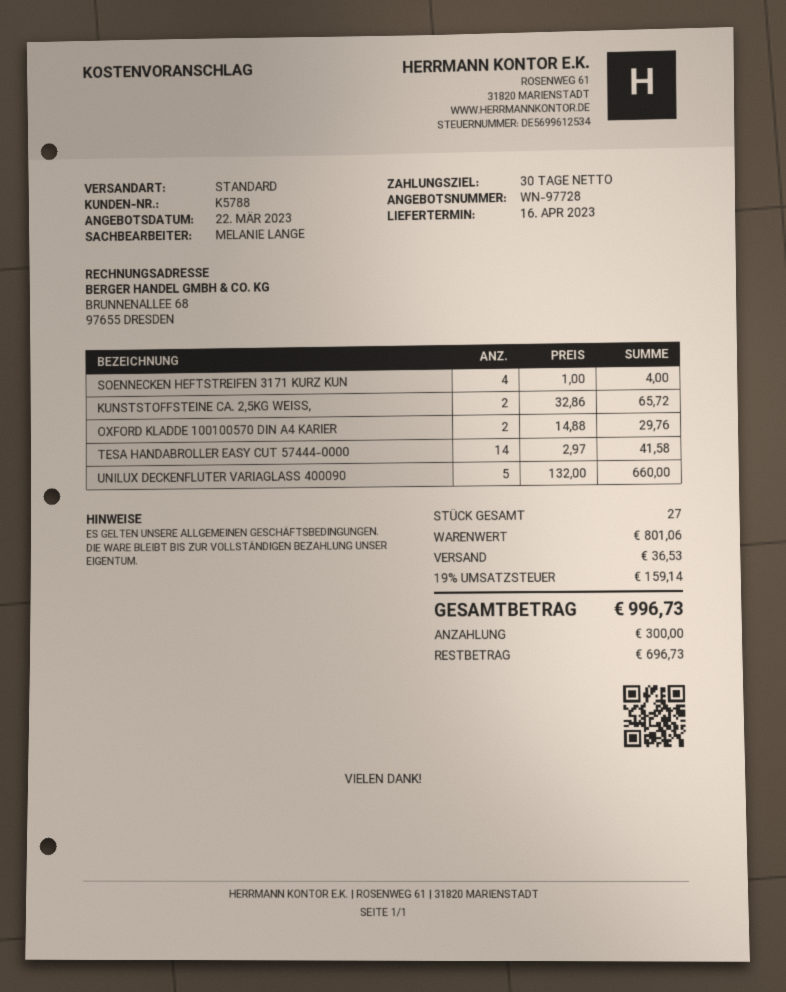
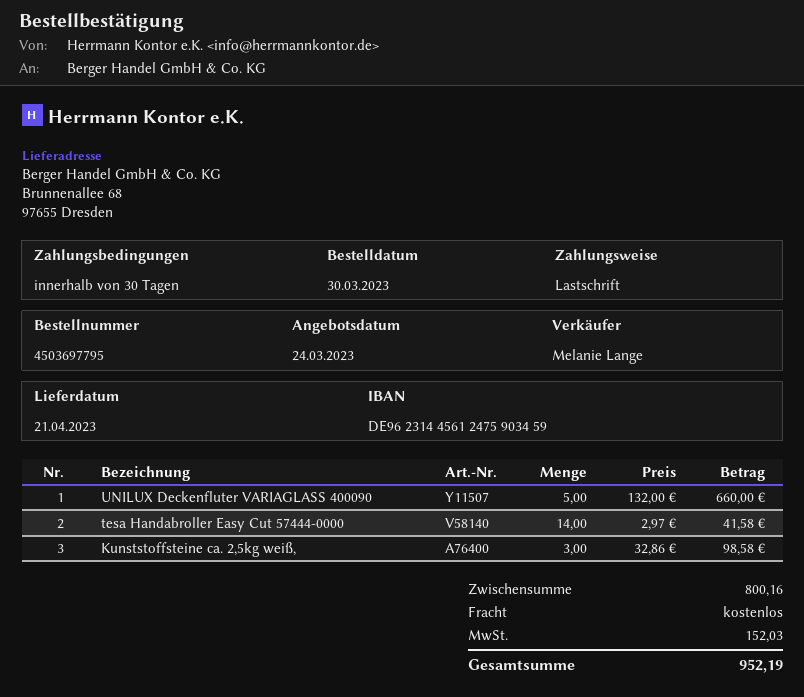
quote date: 2023-03-22 -> 2023-03-24
delivery date: 2023-04-16 -> 2023-04-21
SOENNECKEN HEFTSTREIFEN 3171 KURZ KUN: 4 x 1.00 = 4.00 -> none
KUNSTSTOFFSTEINE CA. 2,5KG WEISS,: 2 x 32.86 = 65.72 -> 3 x 32.86 = 98.58
OXFORD KLADDE 100100570 DIN A4 KARIER: 2 x 14.88 = 29.76 -> none
subtotal: 801.06 -> 800.16
shipping: 36.53 -> 0.00
tax: 159.14 -> 152.03
total: 996.73 -> 952.19

